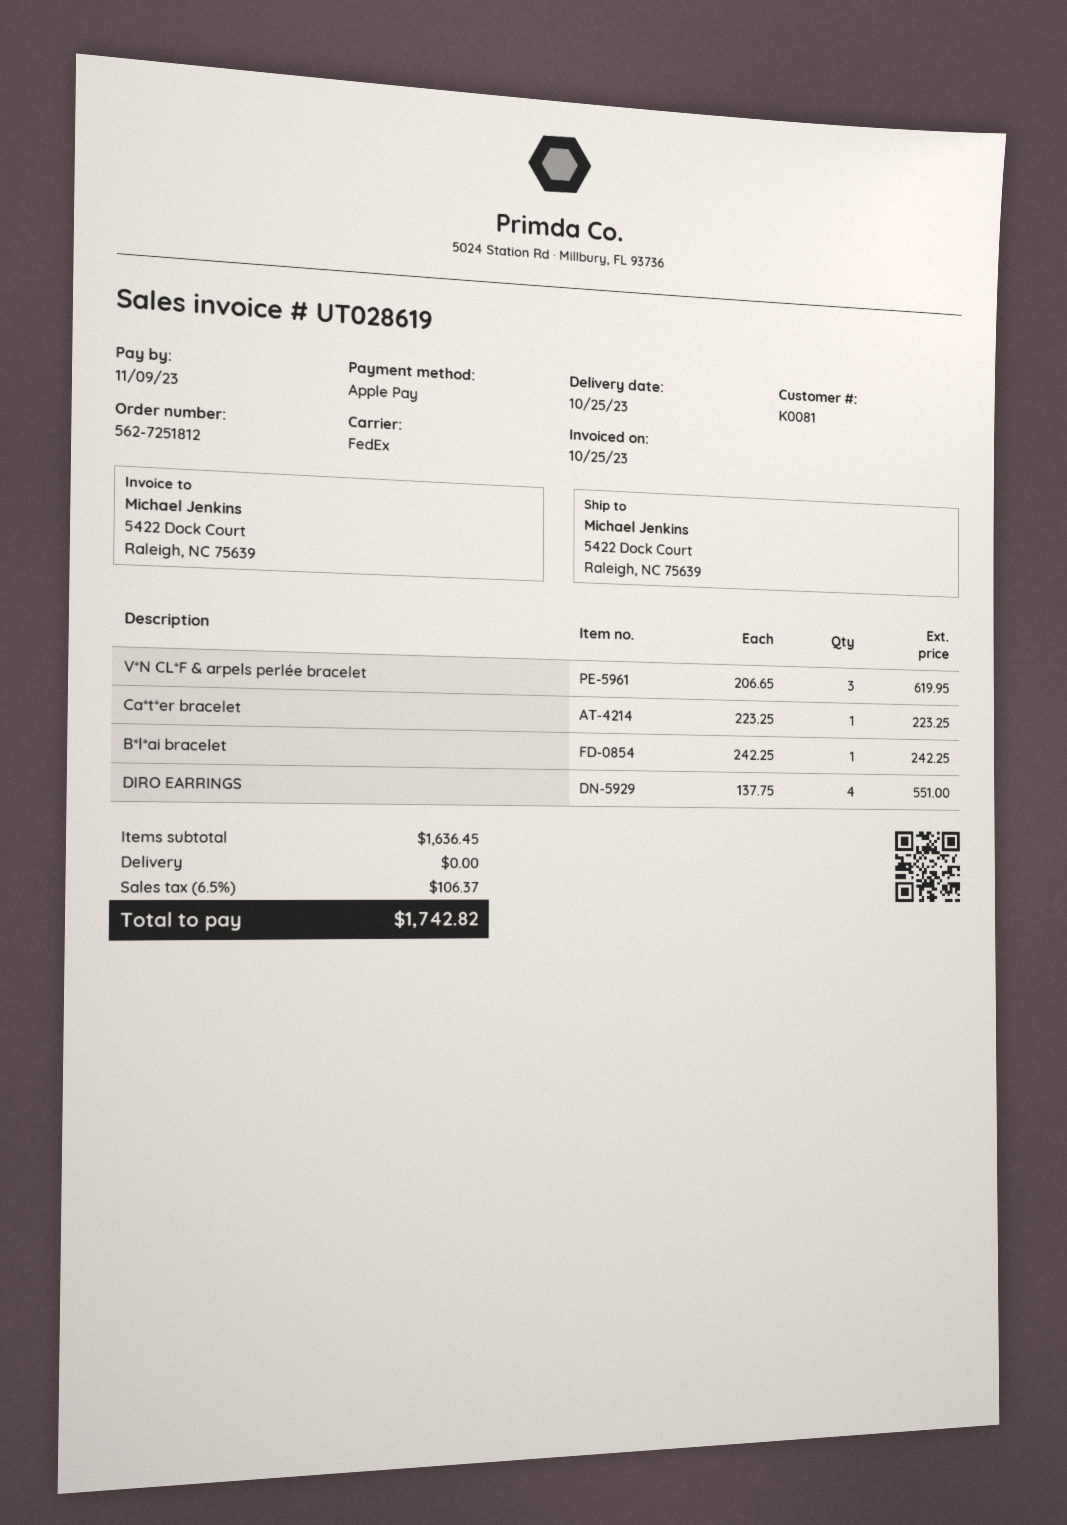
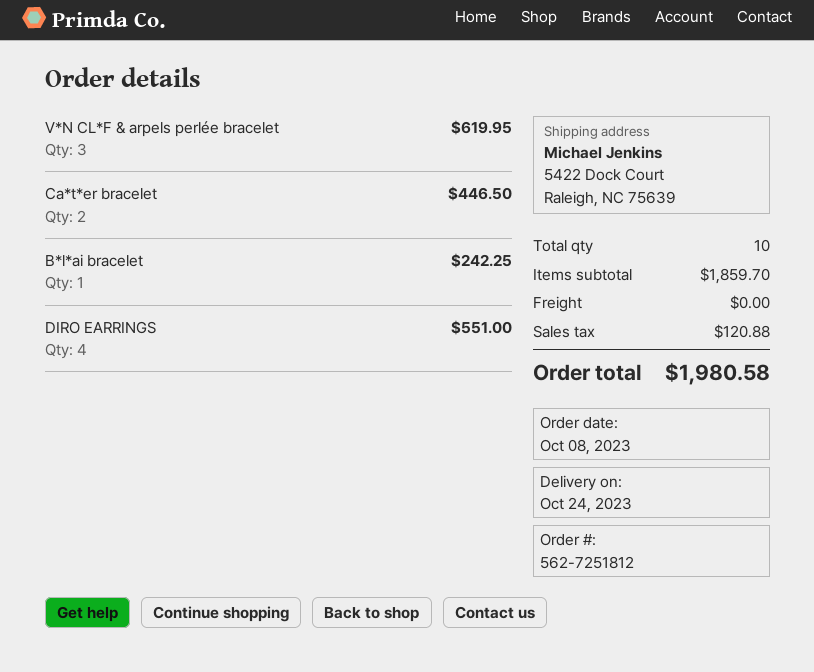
delivery date: 2023-10-25 -> 2023-10-24
Ca*t*er bracelet: 1 for 223.25 -> 2 for 446.50
subtotal: 1636.45 -> 1859.70
tax: 106.37 -> 120.88
total: 1742.82 -> 1980.58

